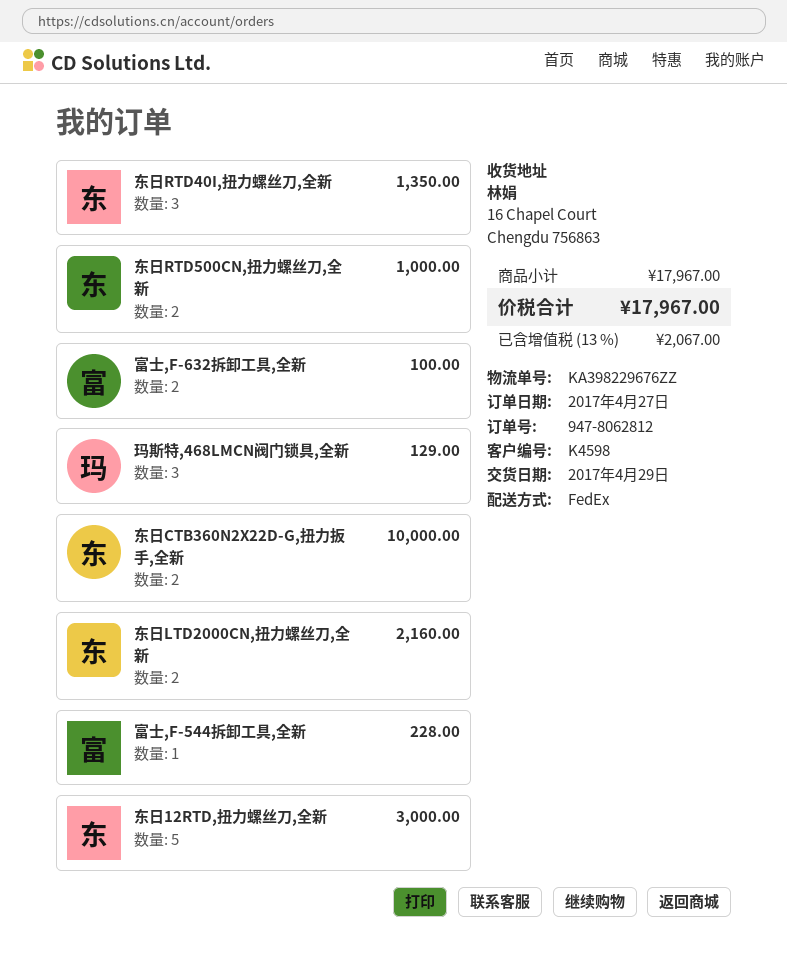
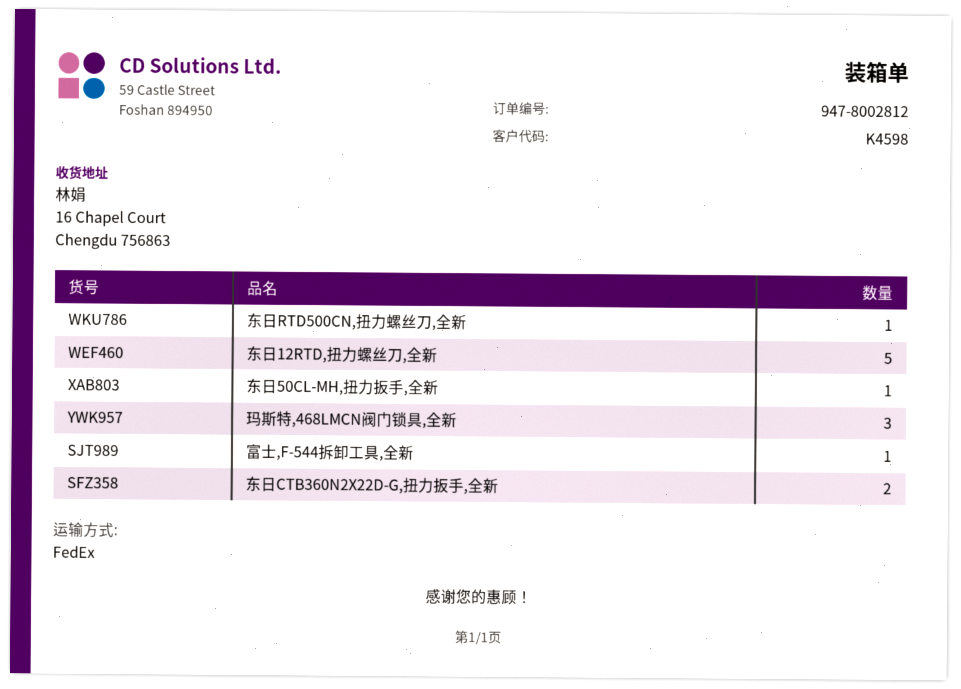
order number: 947-8062812 -> 947-8002812
东日RTD40I,扭力螺丝刀,全新: 3 -> none
东日RTD500CN,扭力螺丝刀,全新: 2 -> 1
富士,F-632拆卸工具,全新: 2 -> none
东日LTD2000CN,扭力螺丝刀,全新: 2 -> none
东日50CL-MH,扭力扳手,全新: none -> 1

